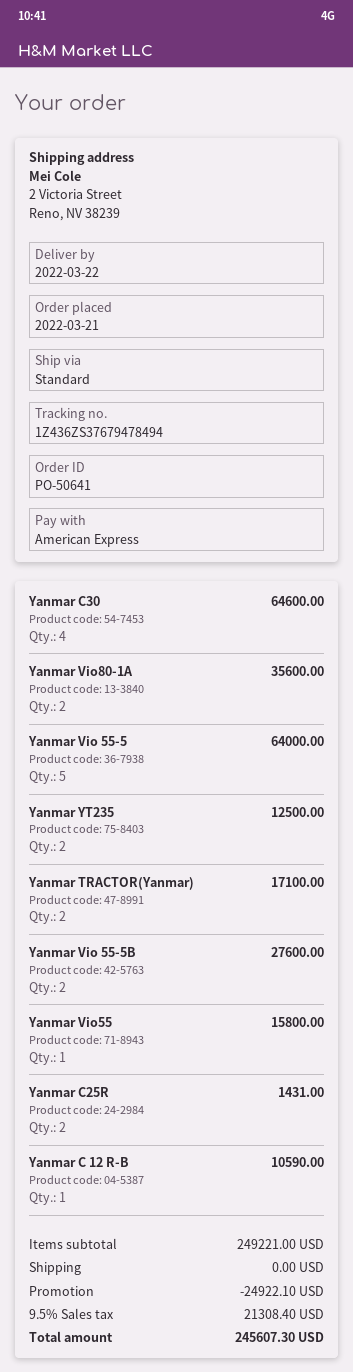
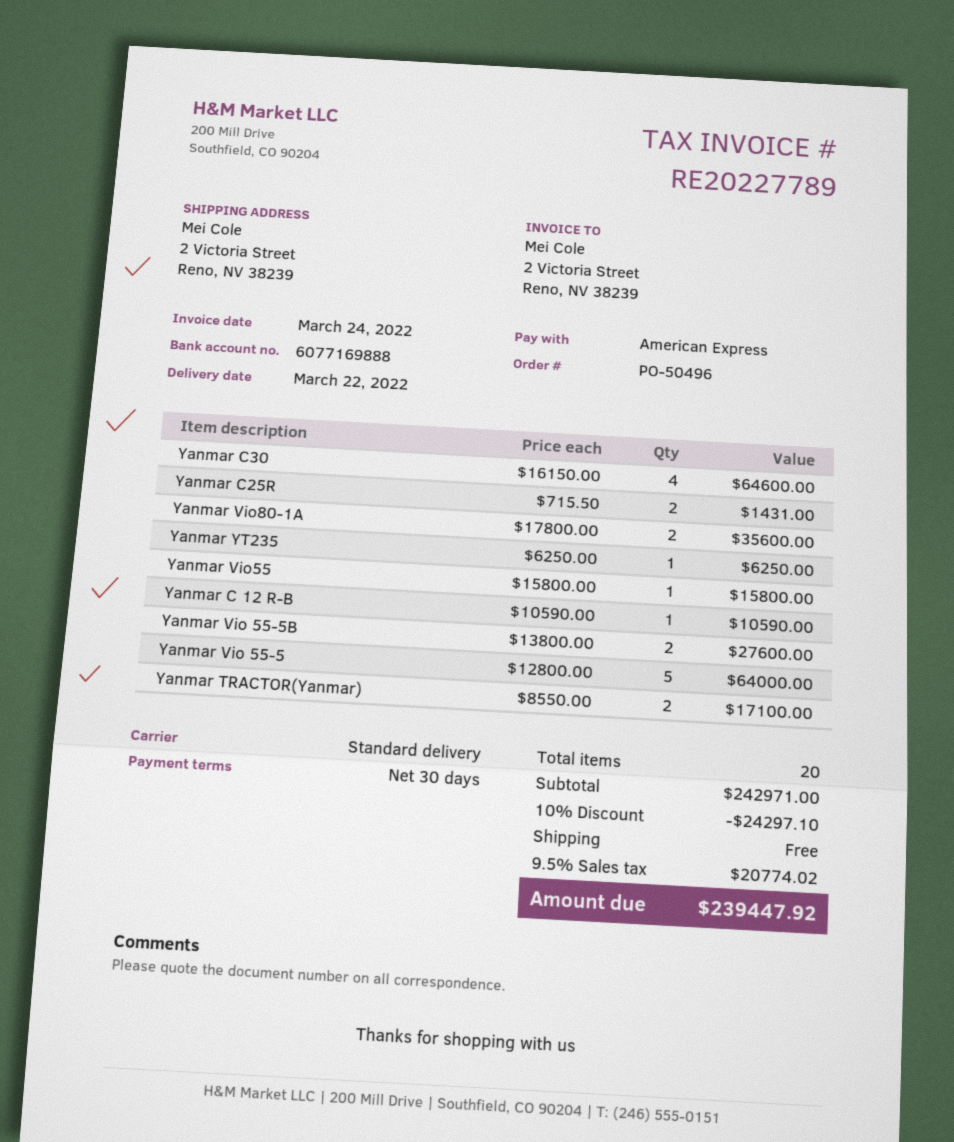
order number: PO-50641 -> PO-50496
Yanmar YT235: 2 for 12500.00 -> 1 for 6250.00
subtotal: 249221.00 -> 242971.00
discount: 24922.10 -> 24297.10
tax: 9.5% = 21308.40 -> 9.5% = 20774.02
total: 245607.30 -> 239447.92

